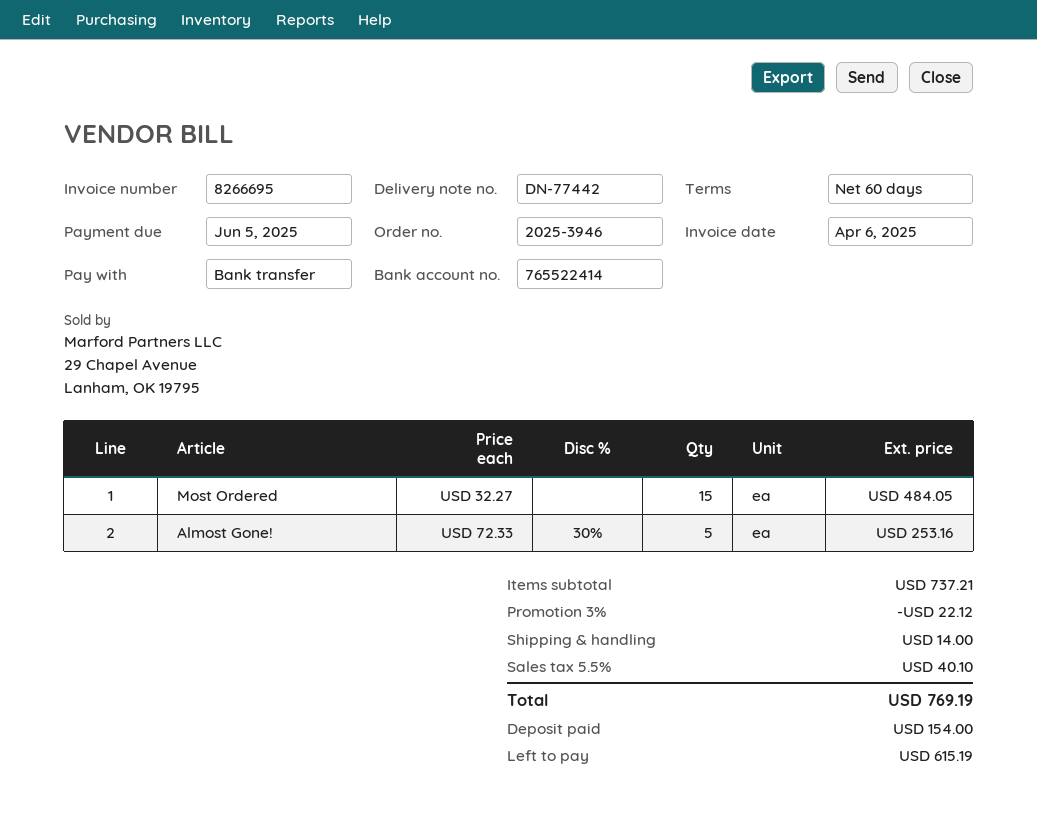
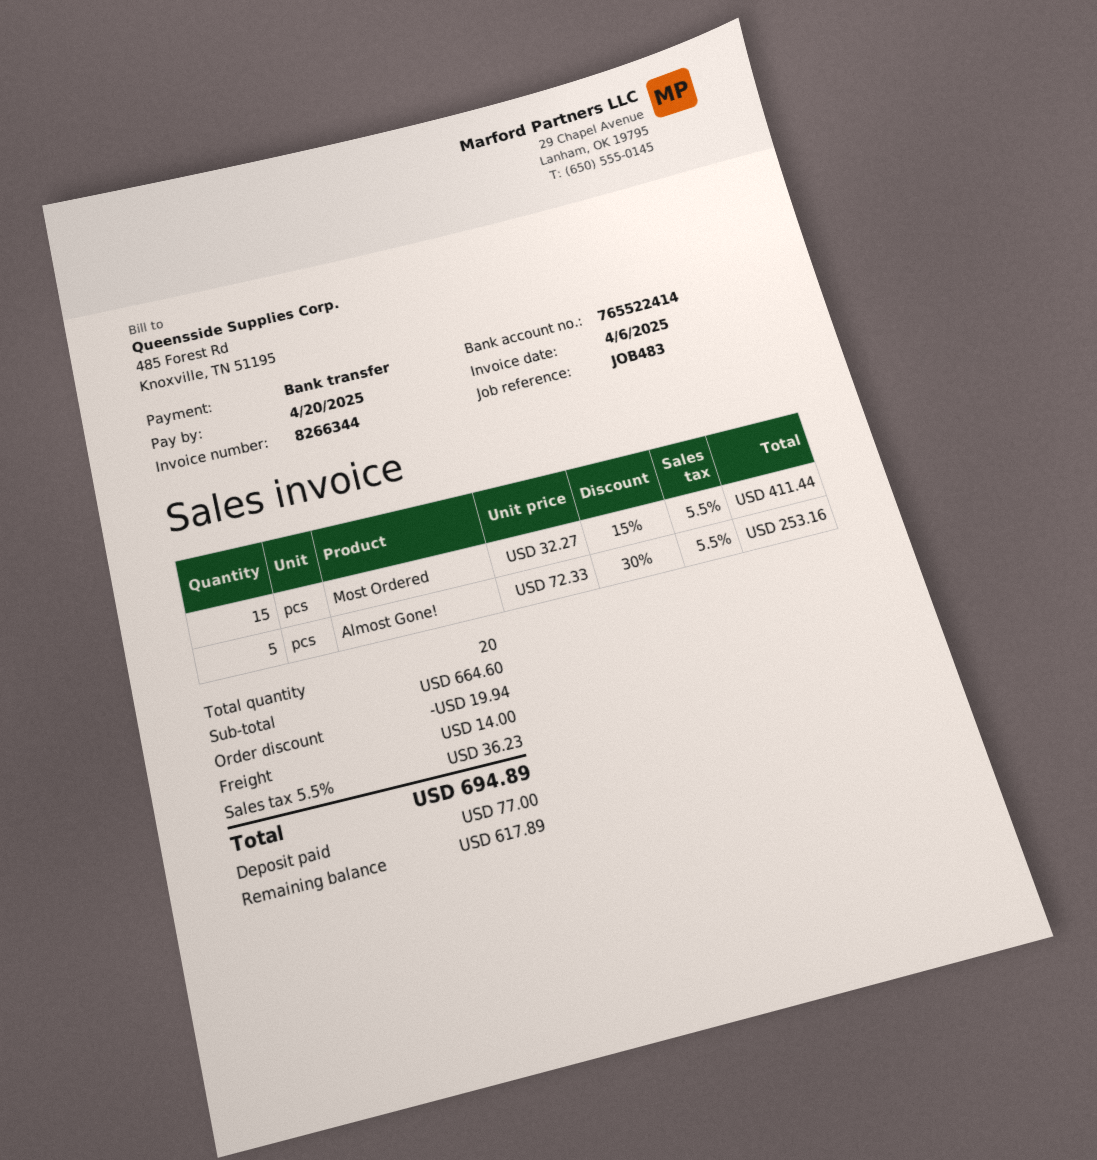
invoice number: 8266695 -> 8266344
due date: 2025-06-05 -> 2025-04-20
Most Ordered: 15 x 32.27 = 484.05 -> 15 x 32.27 - 15% = 411.44
subtotal: 737.21 -> 664.60
discount: 22.12 -> 19.94
tax: 5.5% = 40.10 -> 5.5% = 36.23
total: 769.19 -> 694.89
deposit: 154.00 -> 77.00
balance: 615.19 -> 617.89

